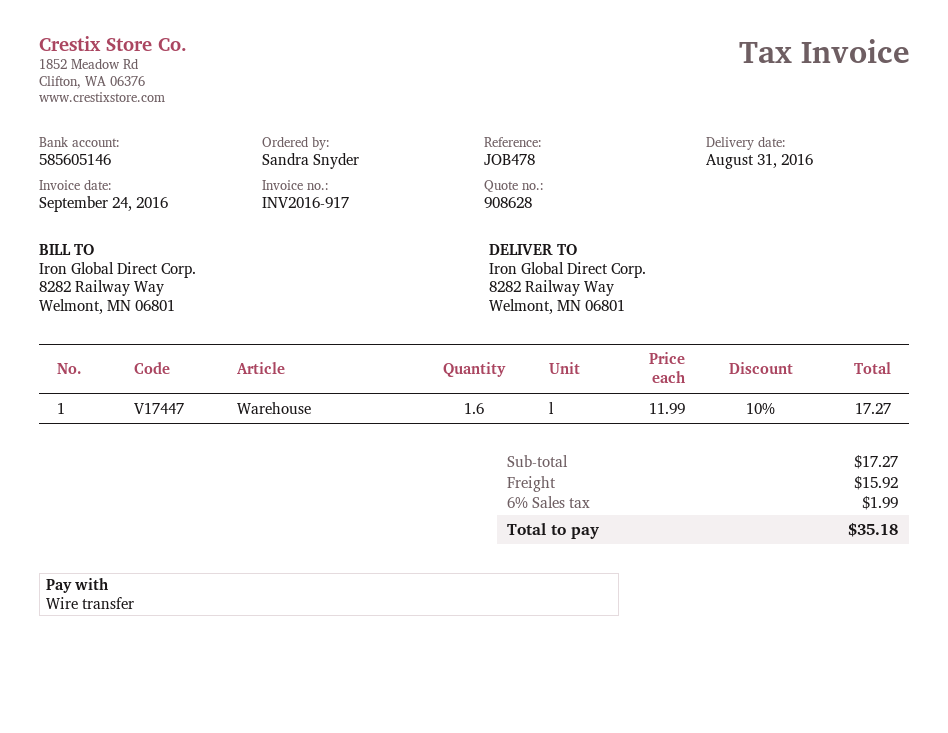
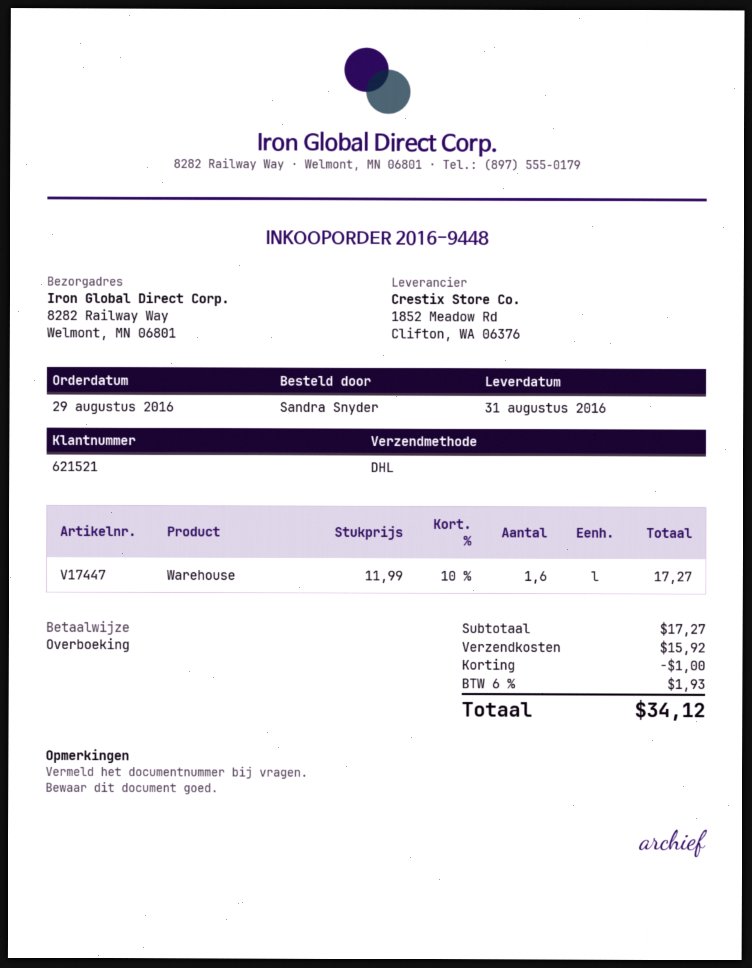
discount: none -> 1.00
tax: 6% = 1.99 -> 6% = 1.93
total: 35.18 -> 34.12

